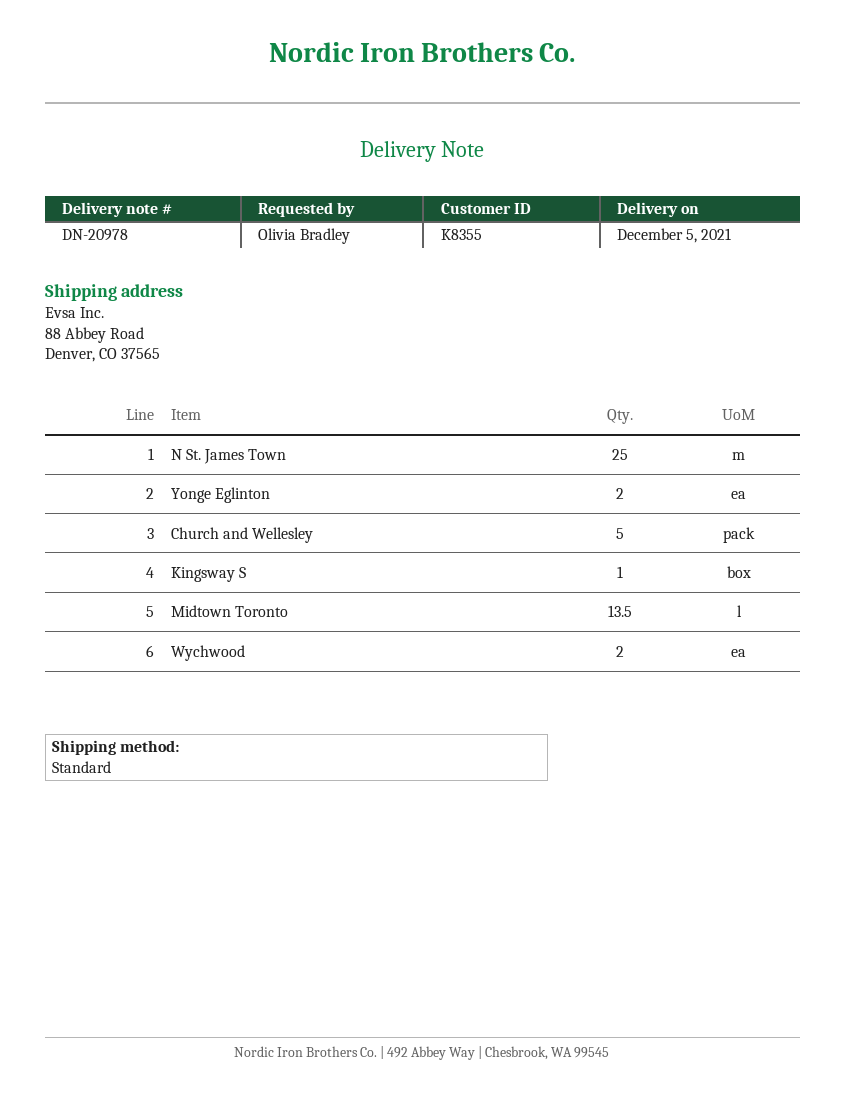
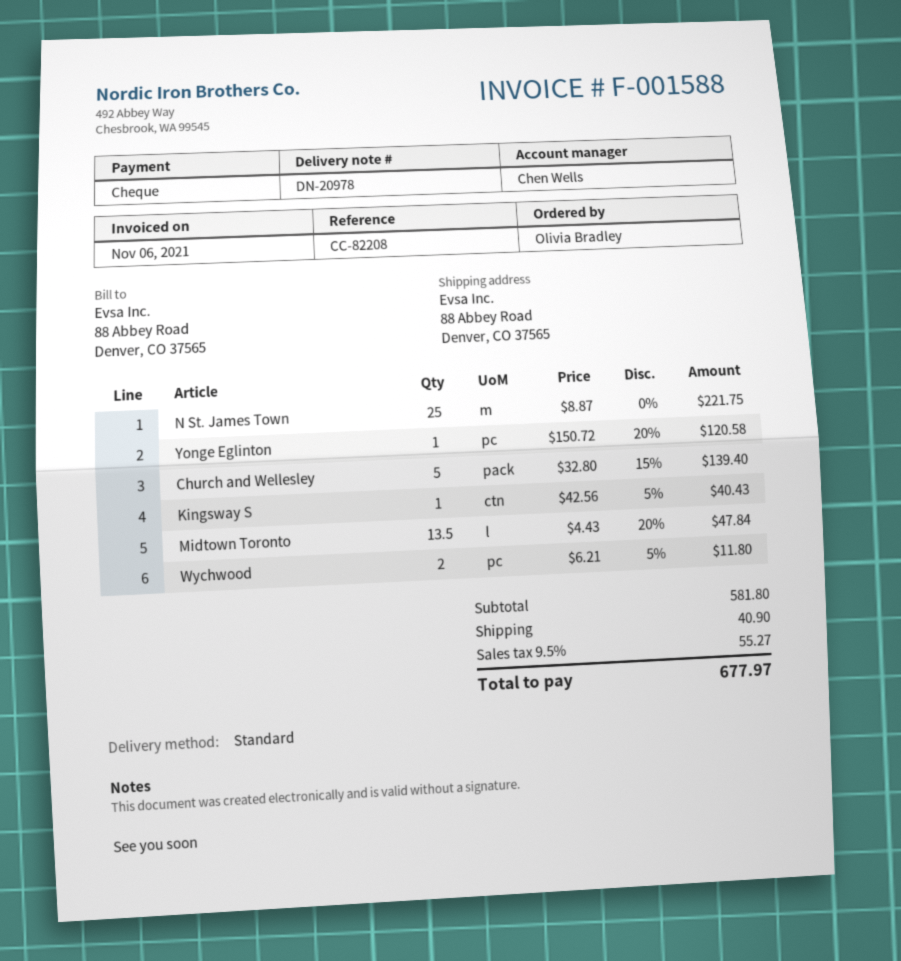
Yonge Eglinton: 2 -> 1

